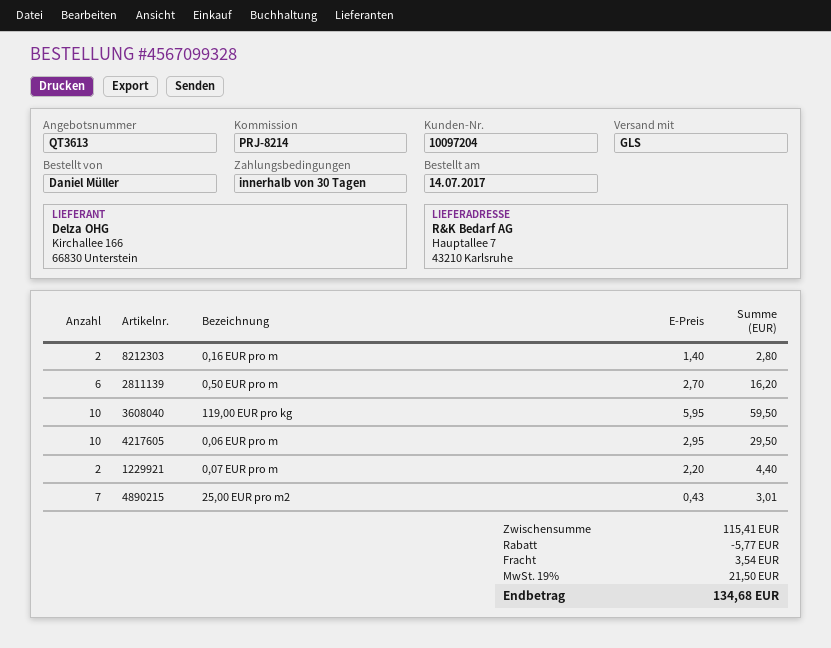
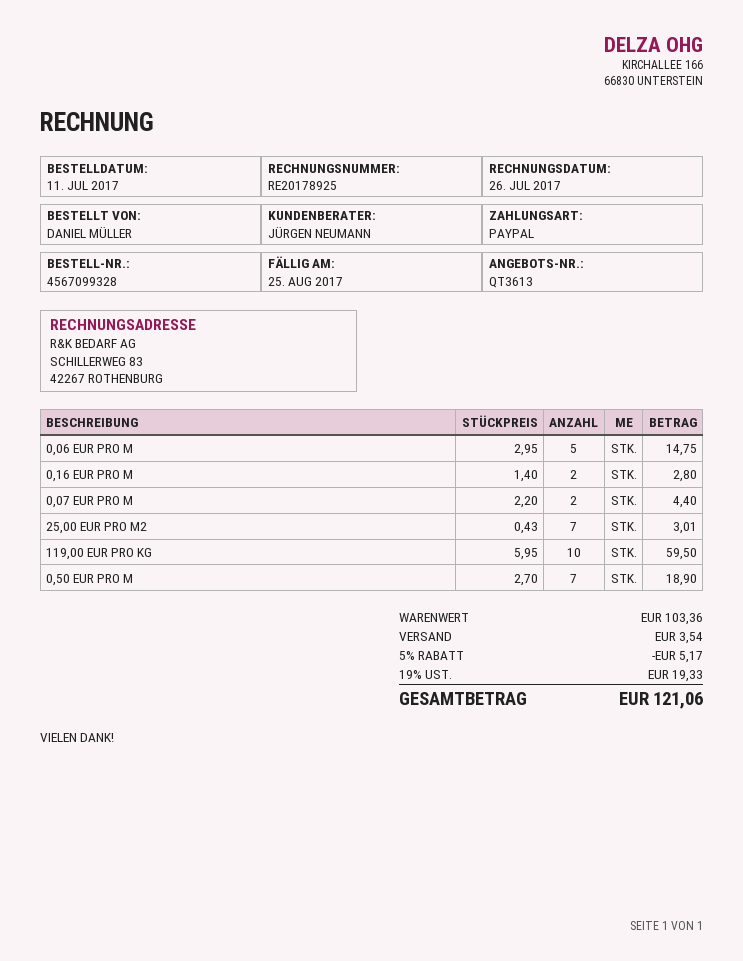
order date: 2017-07-14 -> 2017-07-11
0,50 EUR pro m: 6 x 2.70 = 16.20 -> 7 x 2.70 = 18.90
0,06 EUR pro m: 10 x 2.95 = 29.50 -> 5 x 2.95 = 14.75
subtotal: 115.41 -> 103.36
discount: 5.77 -> 5.17
tax: 19% = 21.50 -> 19% = 19.33
total: 134.68 -> 121.06

